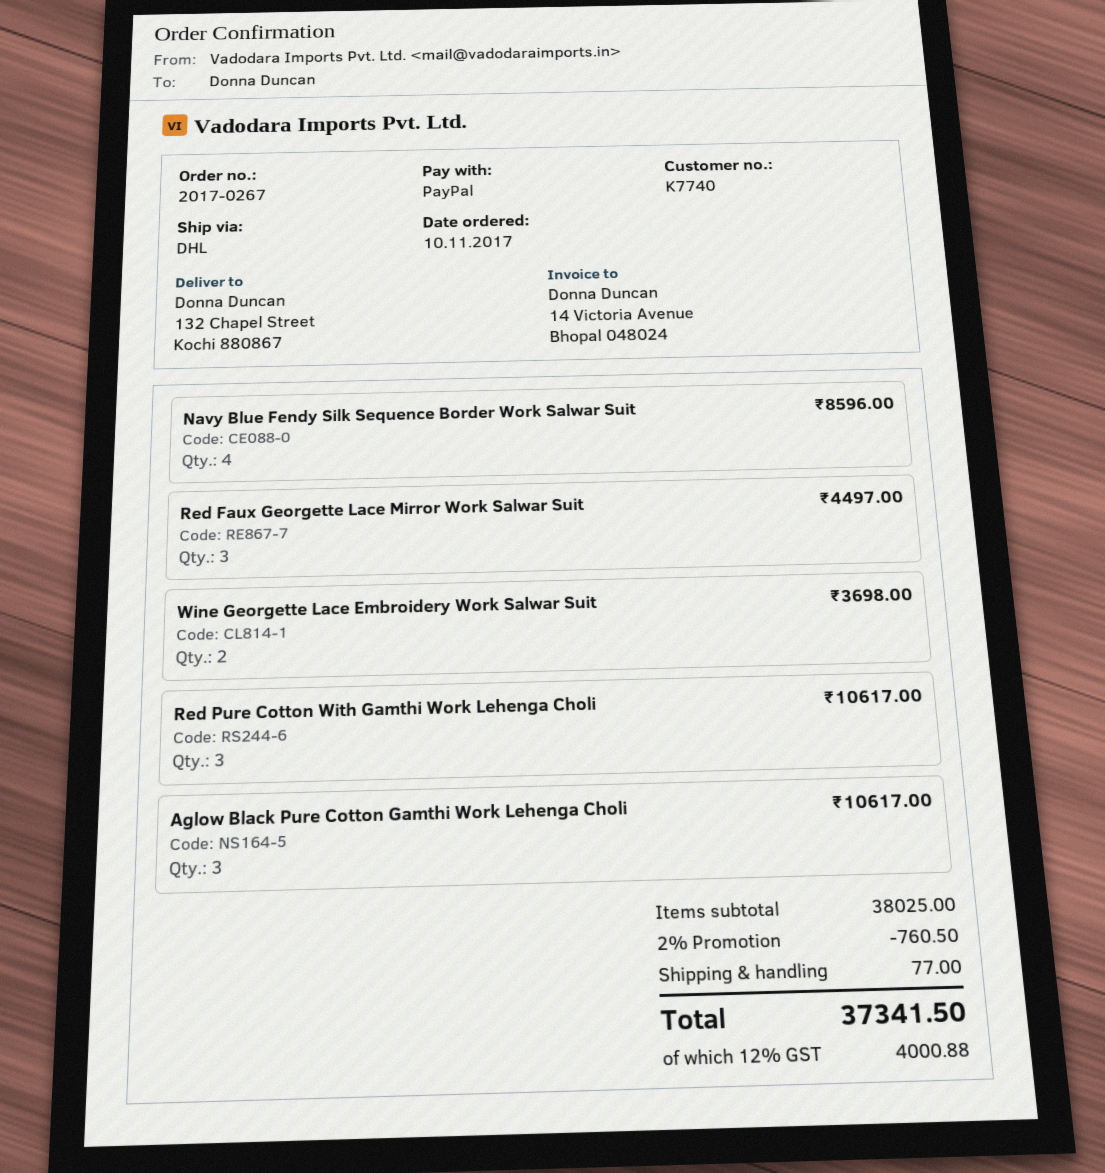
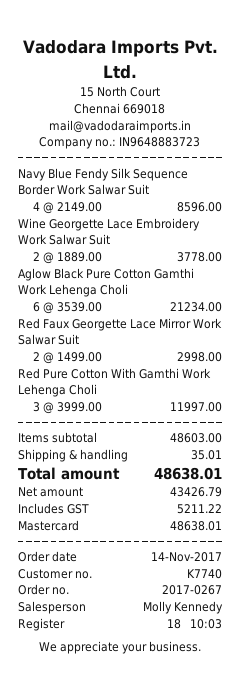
order date: 2017-11-10 -> 2017-11-14
payment method: PayPal -> Mastercard
Red Faux Georgette Lace Mirror Work Salwar Suit: 3 for 4497.00 -> 2 for 2998.00
Wine Georgette Lace Embroidery Work Salwar Suit: 2 for 3698.00 -> 2 for 3778.00
Red Pure Cotton With Gamthi Work Lehenga Choli: 3 for 10617.00 -> 3 for 11997.00
Aglow Black Pure Cotton Gamthi Work Lehenga Choli: 3 for 10617.00 -> 6 for 21234.00
subtotal: 38025.00 -> 48603.00
discount: 2% = 760.50 -> none
shipping: 77.00 -> 35.01
tax: 4000.88 -> 5211.22
total: 37341.50 -> 48638.01

